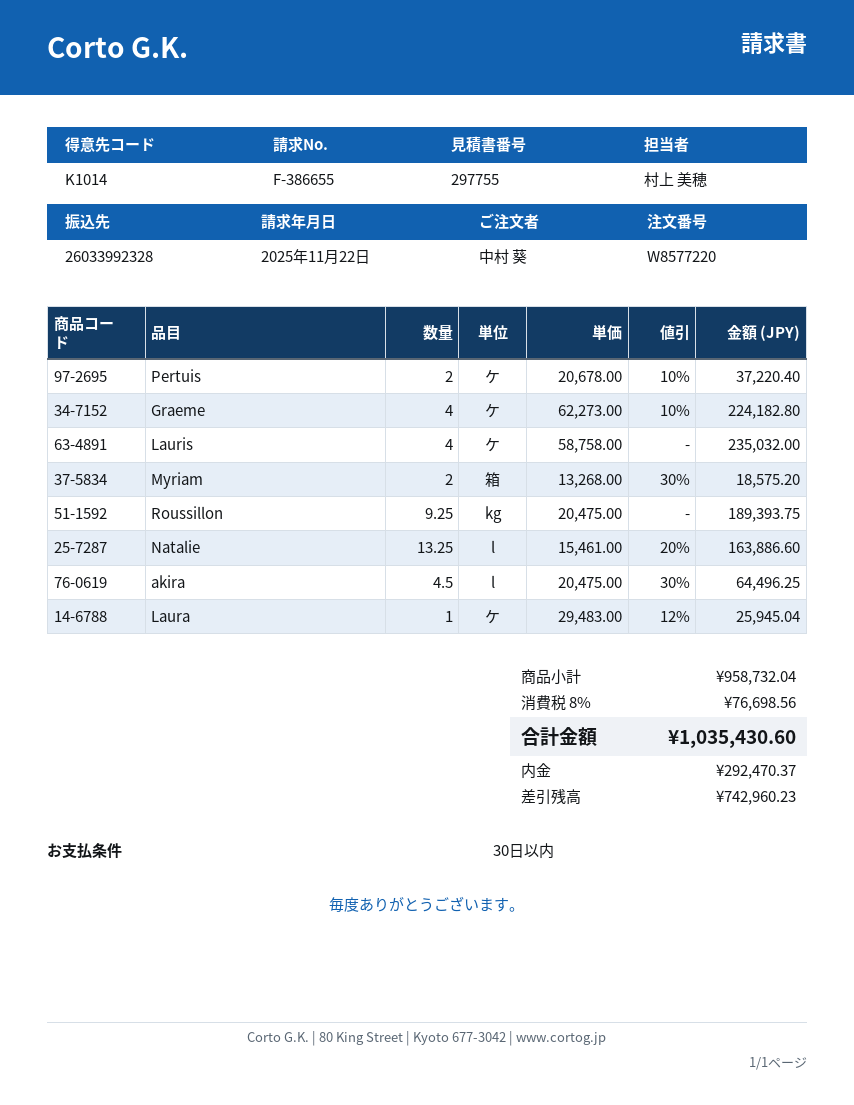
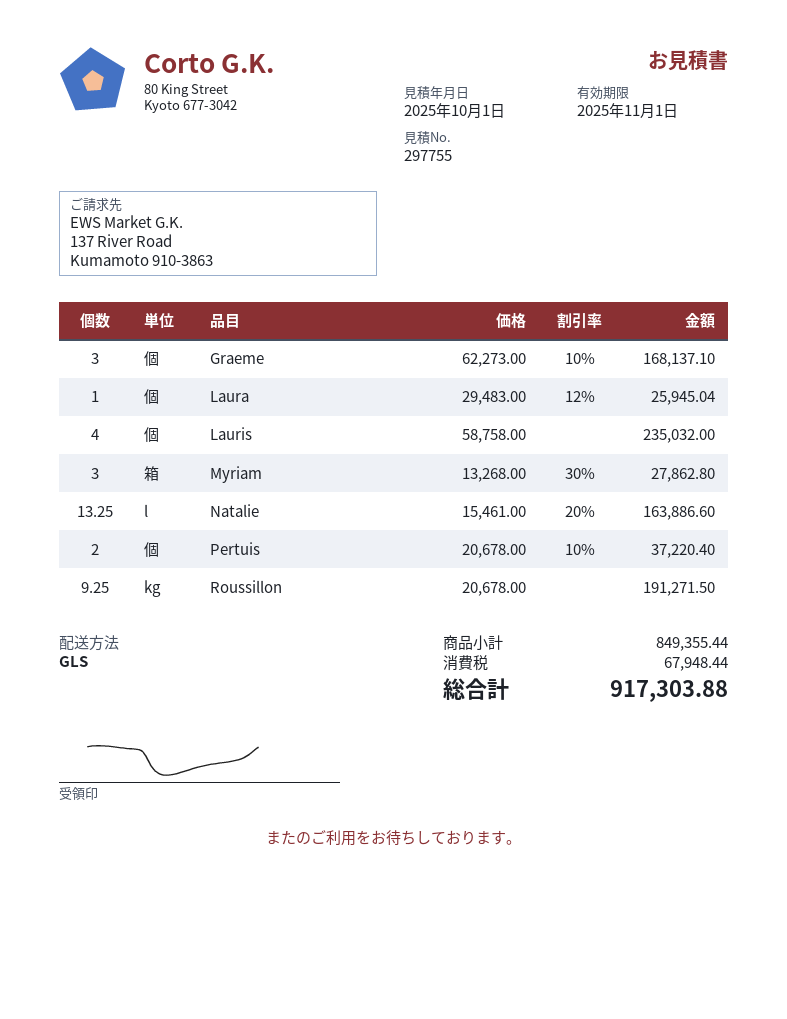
Graeme: 4 x 62273.00 - 10% = 224182.80 -> 3 x 62273.00 - 10% = 168137.10
Myriam: 2 x 13268.00 - 30% = 18575.20 -> 3 x 13268.00 - 30% = 27862.80
Roussillon: 9.25 x 20475.00 = 189393.75 -> 9.25 x 20678.00 = 191271.50
akira: 4.5 x 20475.00 - 30% = 64496.25 -> none
subtotal: 958732.04 -> 849355.44
tax: 76698.56 -> 67948.44
total: 1035430.60 -> 917303.88

